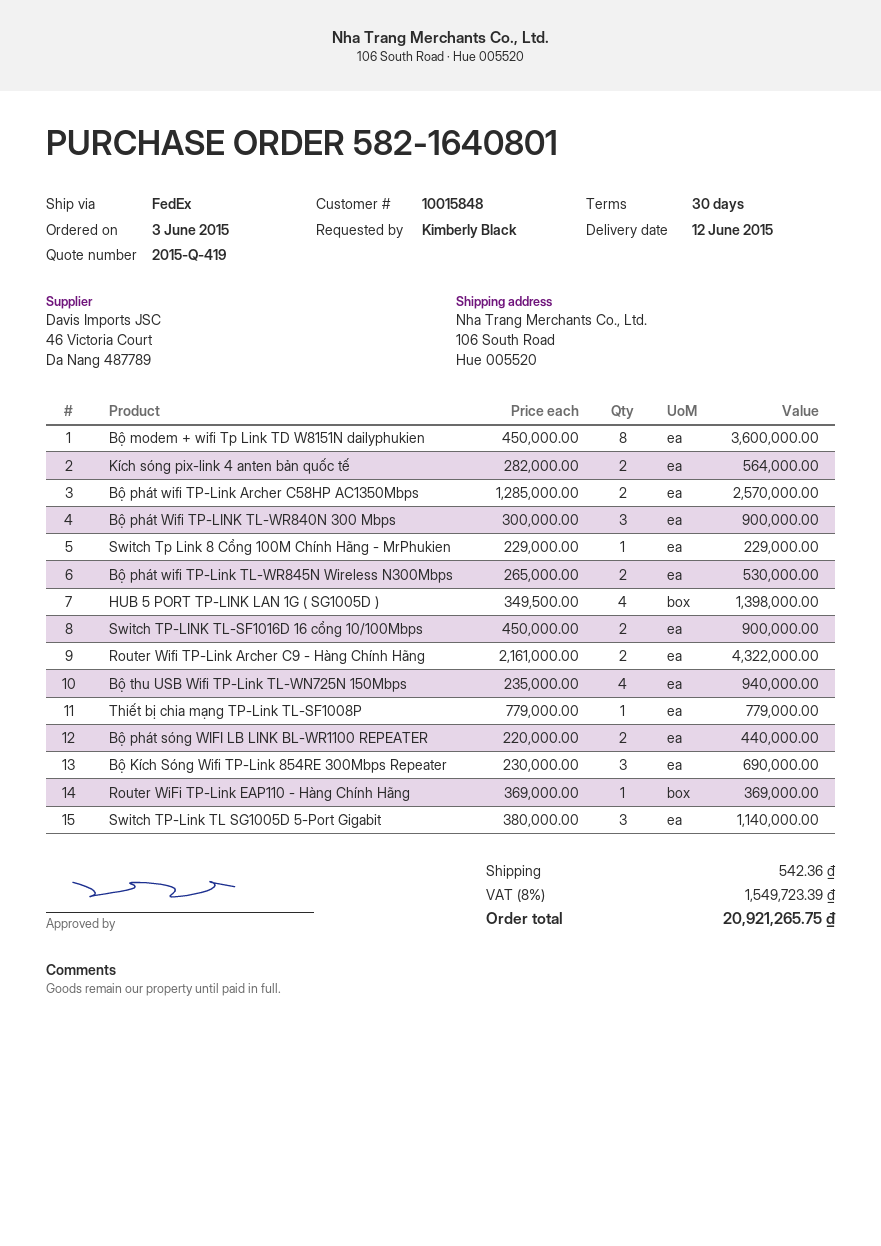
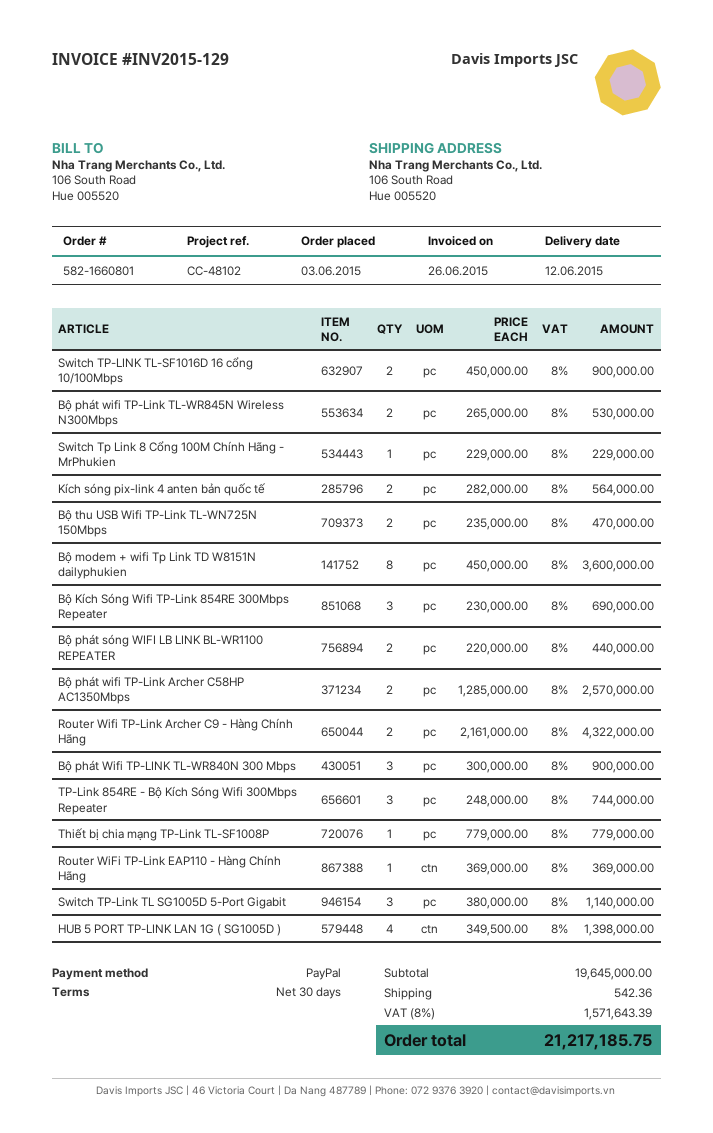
order number: 582-1640801 -> 582-1660801
Bộ thu USB Wifi TP-Link TL-WN725N 150Mbps: 4 x 235000.00 = 940000.00 -> 2 x 235000.00 = 470000.00
TP-Link 854RE - Bộ Kích Sóng Wifi 300Mbps Repeater: none -> 3 x 248000.00 = 744000.00
tax: 8% = 1549723.39 -> 8% = 1571643.39
total: 20921265.75 -> 21217185.75

